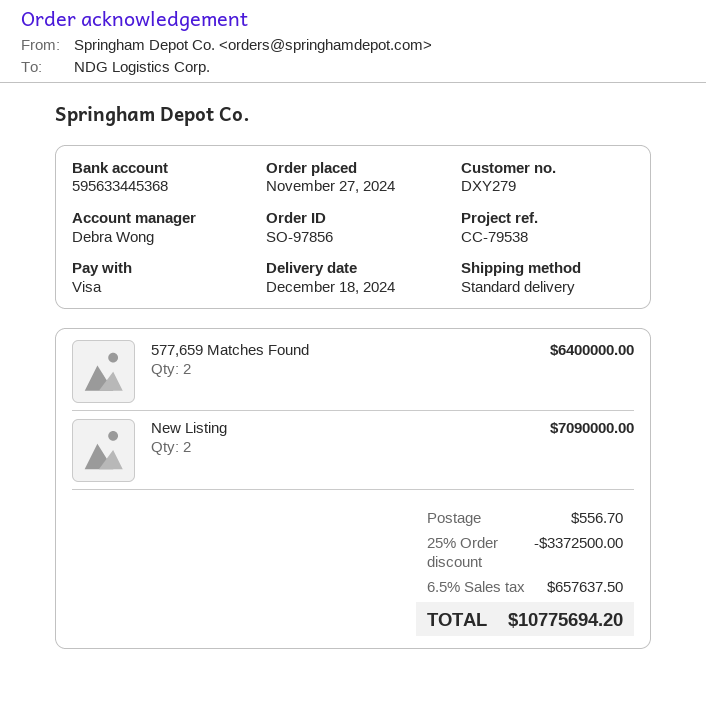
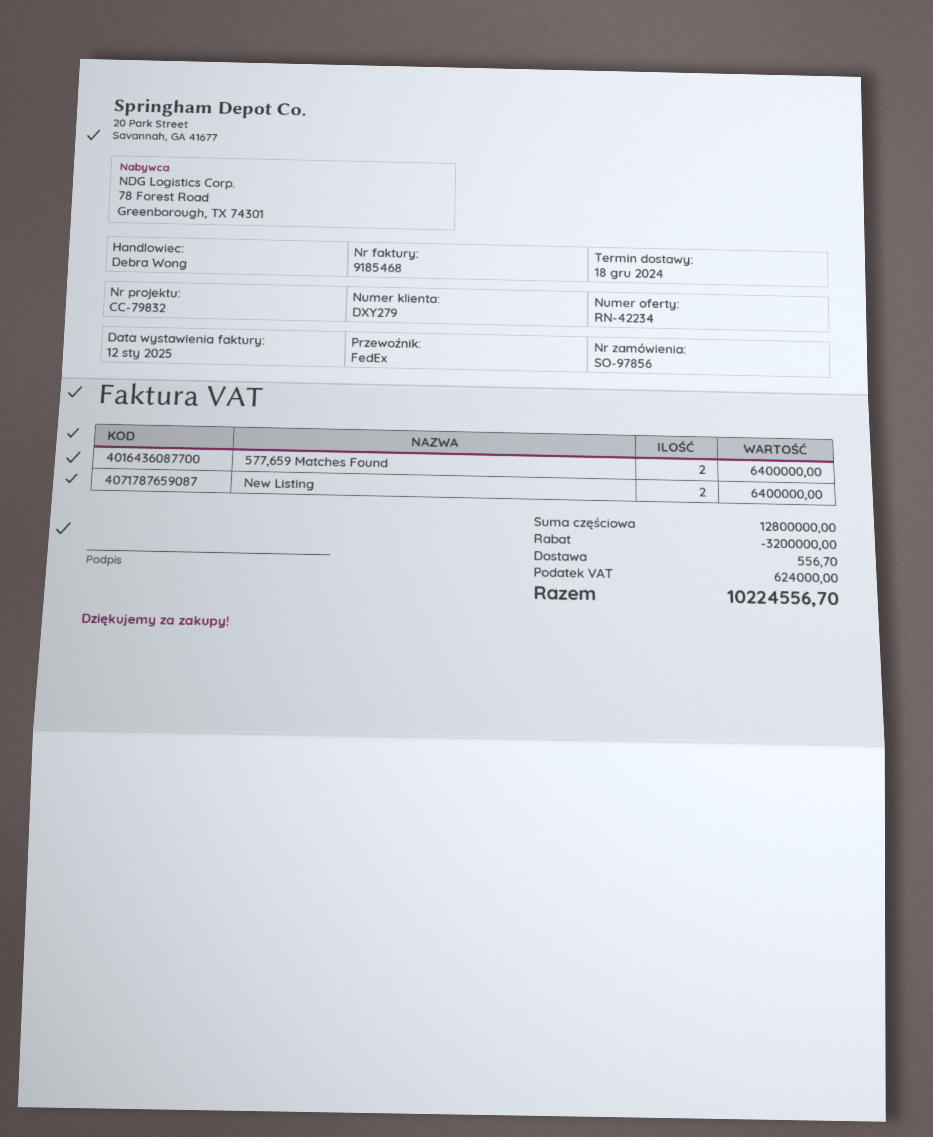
reference: CC-79538 -> CC-79832
shipping method: standard -> FedEx
New Listing: 2 for 7090000.00 -> 2 for 6400000.00
discount: 3372500.00 -> 3200000.00
tax: 657637.50 -> 624000.00
total: 10775694.20 -> 10224556.70

